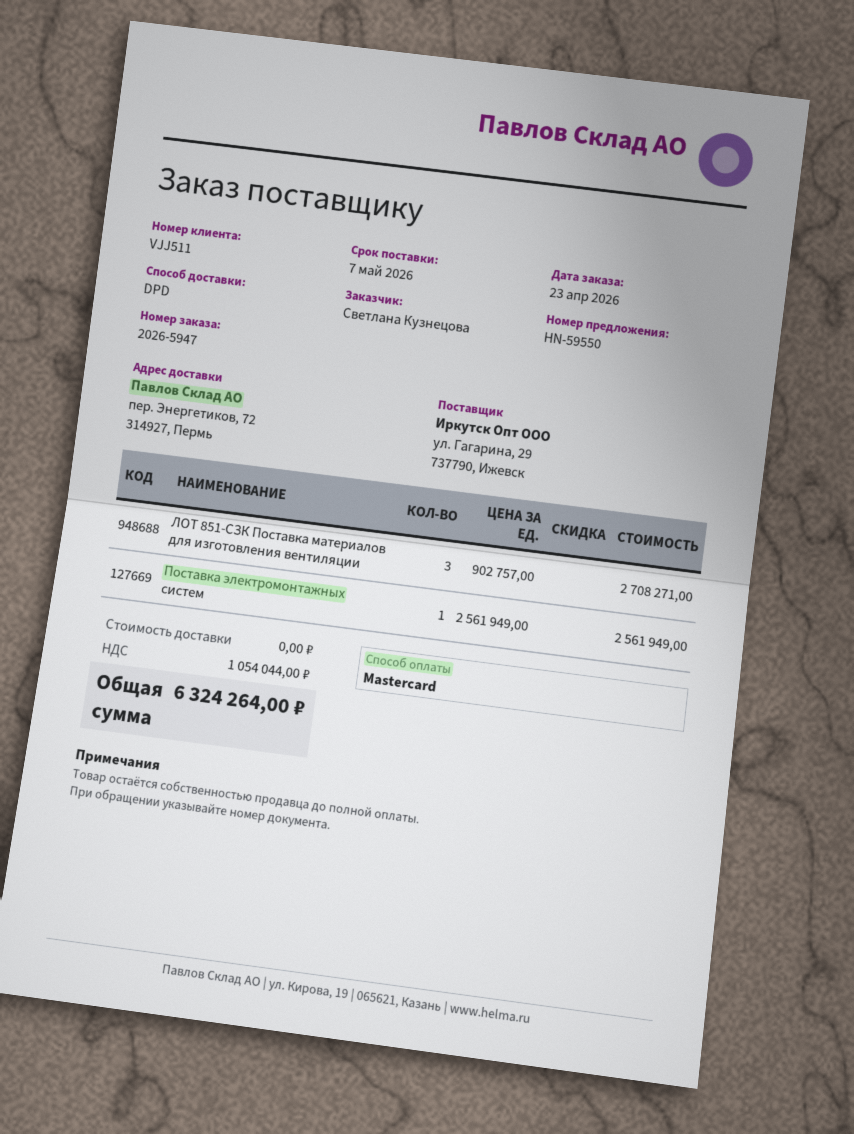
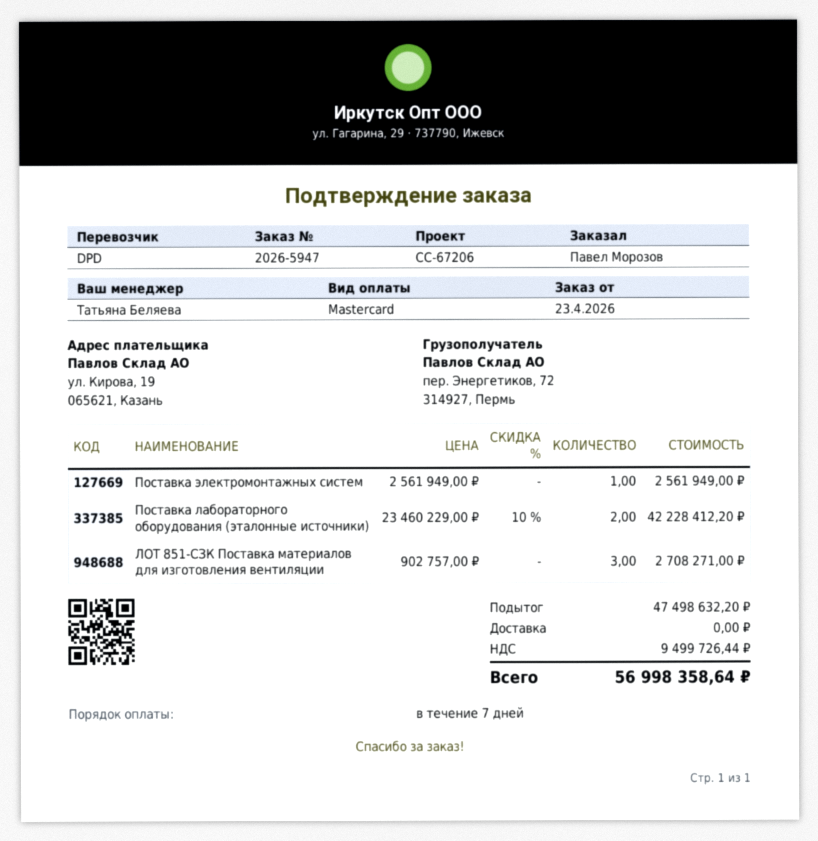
ordered by: Светлана Кузнецова -> Павел Морозов
Поставка лабораторного оборудования (эталонные источники): none -> 2 x 23460229.00 - 10% = 42228412.20
tax: 1054044.00 -> 9499726.44
total: 6324264.00 -> 56998358.64

